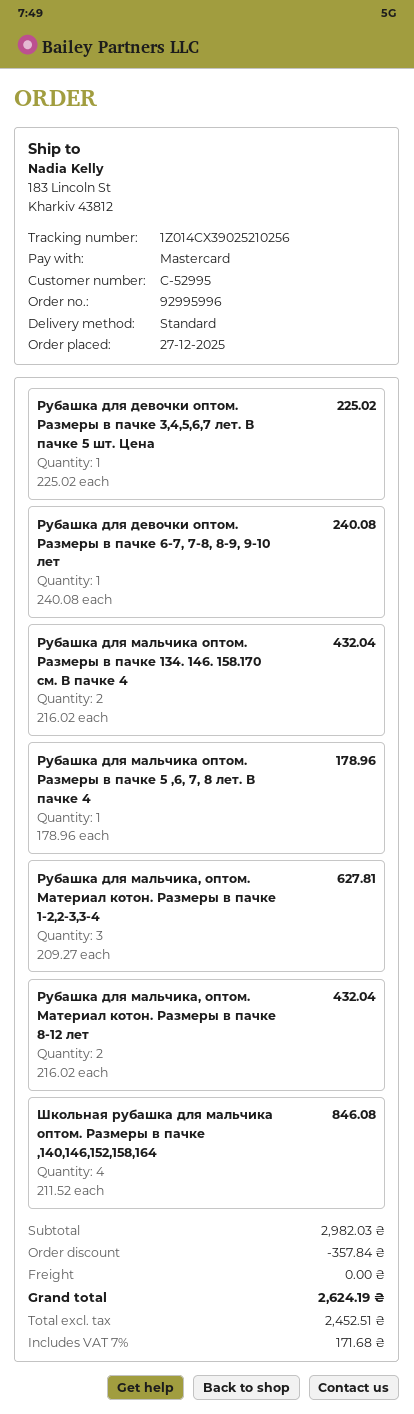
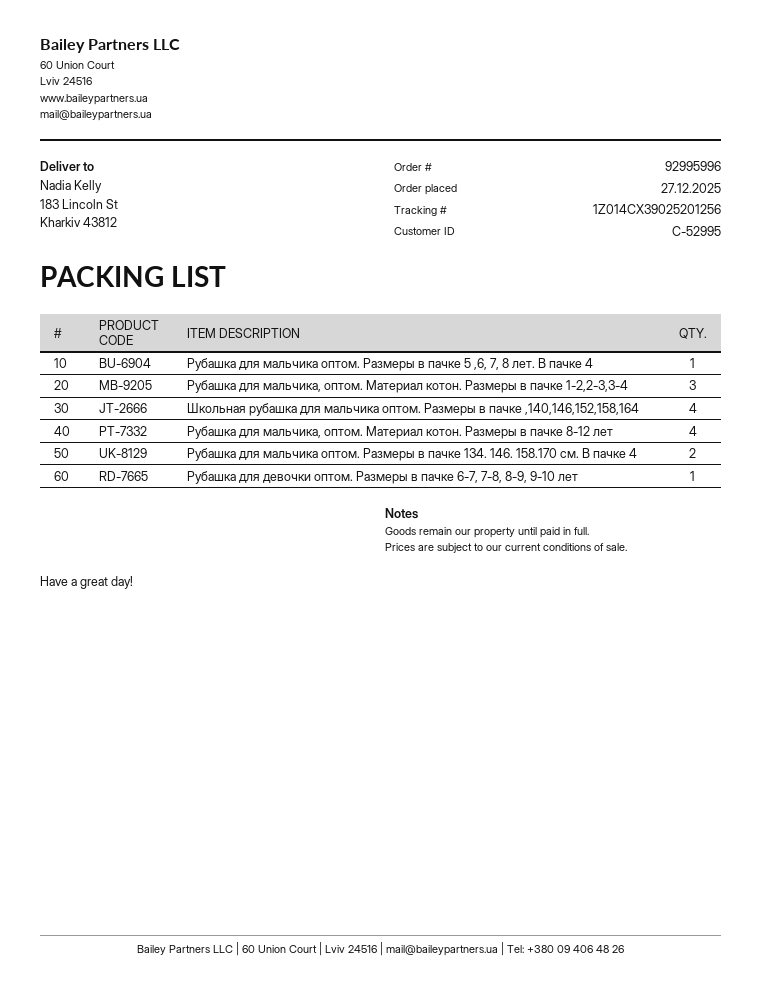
tracking number: 1Z014CX39025210256 -> 1Z014CX39025201256
Рубашка для девочки оптом. Размеры в пачке 3,4,5,6,7 лет. В пачке 5 шт. Цена: 1 -> none
Рубашка для мальчика, оптом. Материал котон. Размеры в пачке 8-12 лет: 2 -> 4

